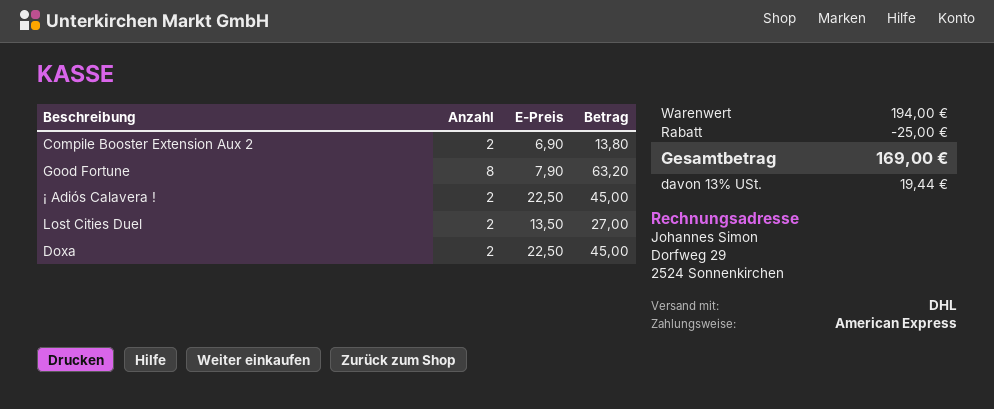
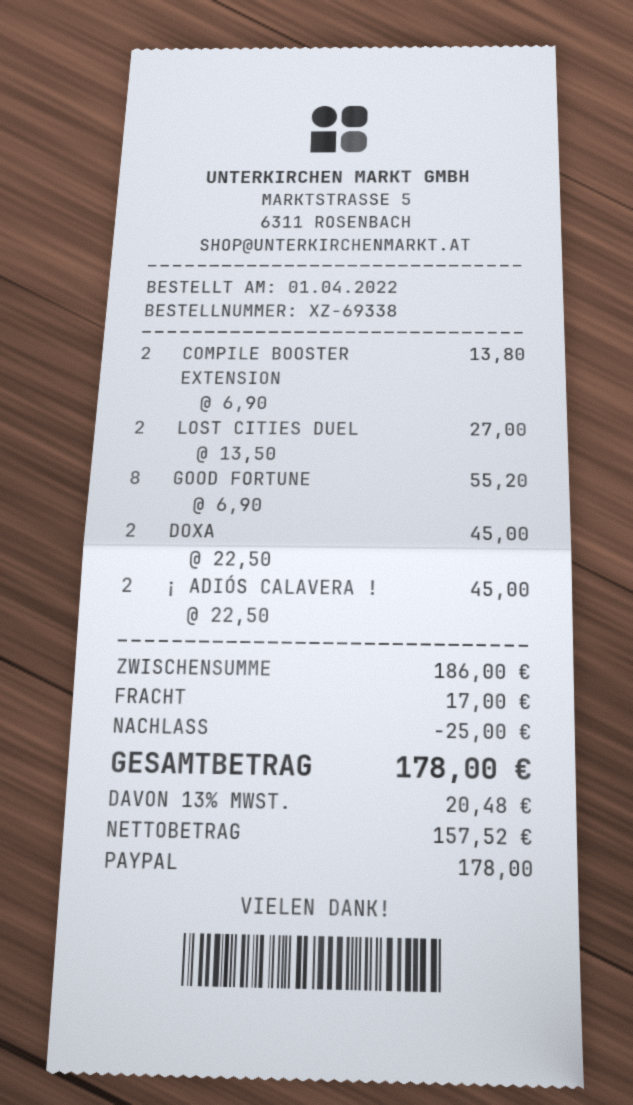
payment method: American Express -> PayPal
Good Fortune: 8 x 7.90 = 63.20 -> 8 x 6.90 = 55.20
subtotal: 194.00 -> 186.00
shipping: none -> 17.00
tax: 13% = 19.44 -> 13% = 20.48
total: 169.00 -> 178.00

